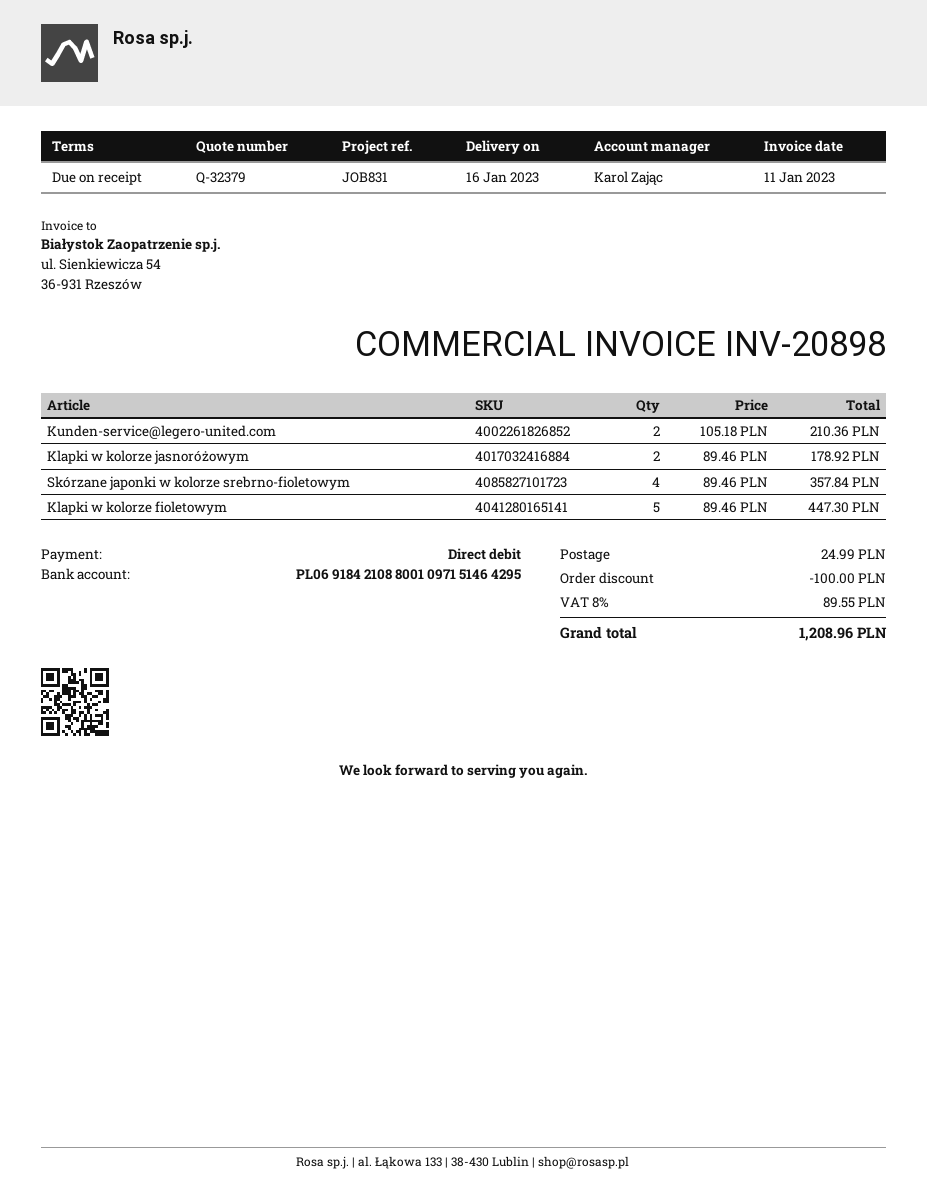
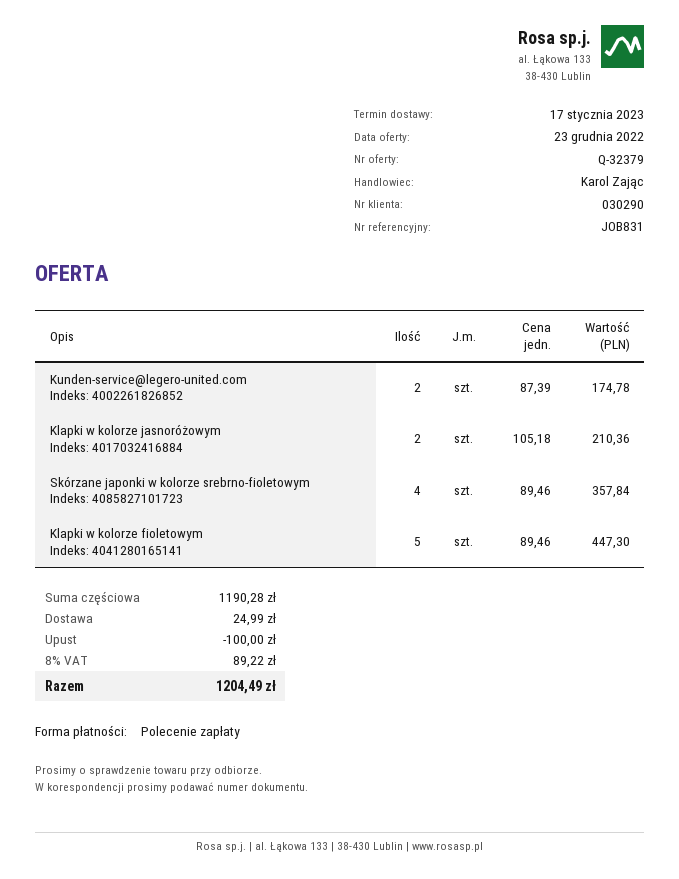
delivery date: 2023-01-16 -> 2023-01-17
Kunden-service@legero-united.com: 2 x 105.18 = 210.36 -> 2 x 87.39 = 174.78
Klapki w kolorze jasnoróżowym: 2 x 89.46 = 178.92 -> 2 x 105.18 = 210.36
tax: 8% = 89.55 -> 8% = 89.22
total: 1208.96 -> 1204.49

